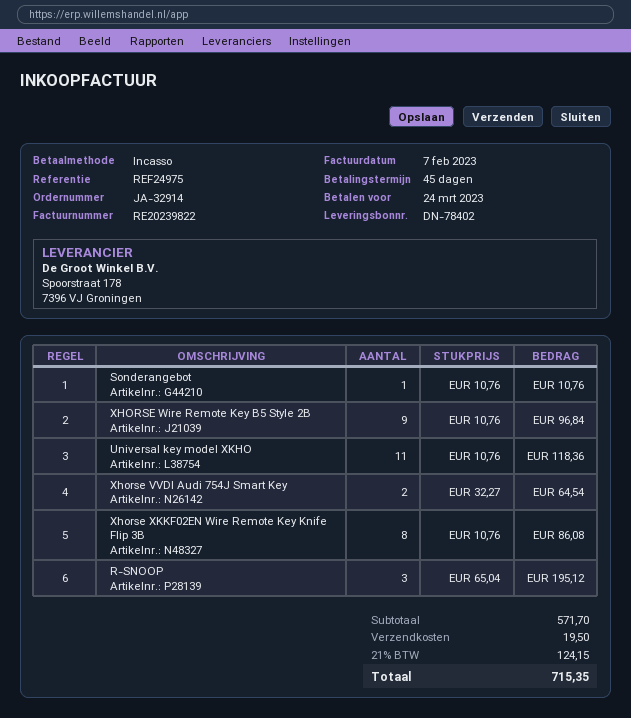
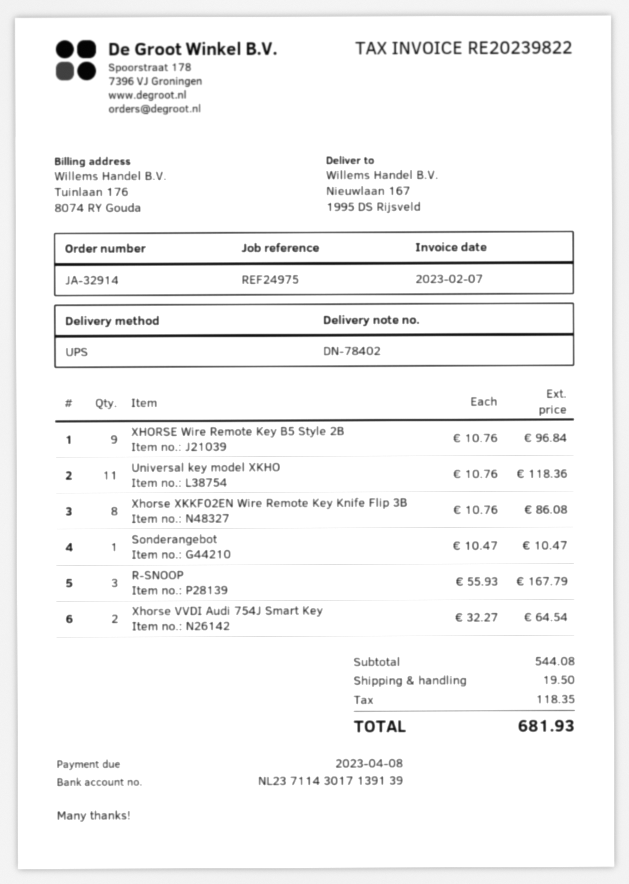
due date: 2023-03-24 -> 2023-04-08
Sonderangebot: 1 x 10.76 = 10.76 -> 1 x 10.47 = 10.47
R-SNOOP: 3 x 65.04 = 195.12 -> 3 x 55.93 = 167.79
subtotal: 571.70 -> 544.08
tax: 124.15 -> 118.35
total: 715.35 -> 681.93

